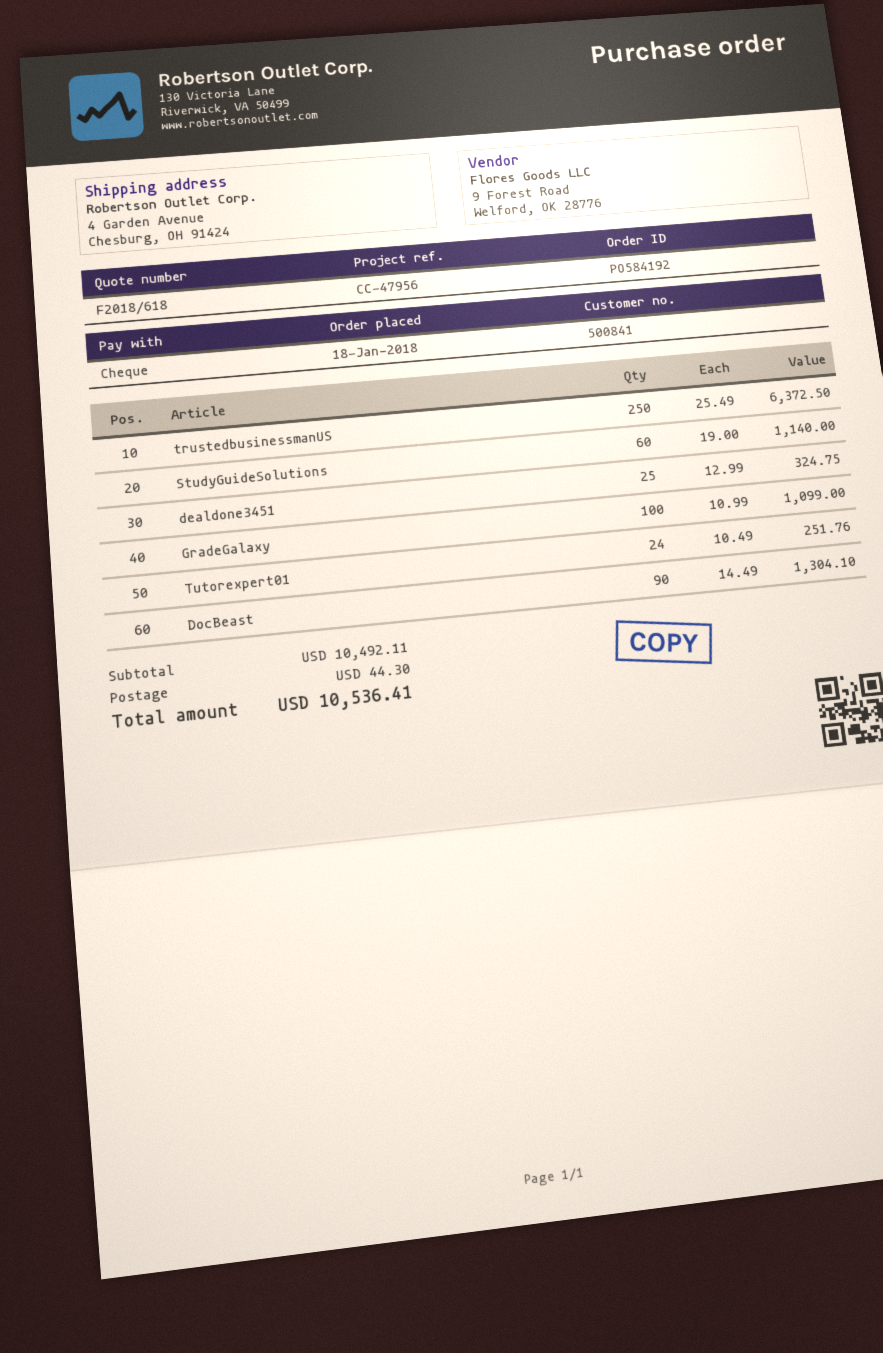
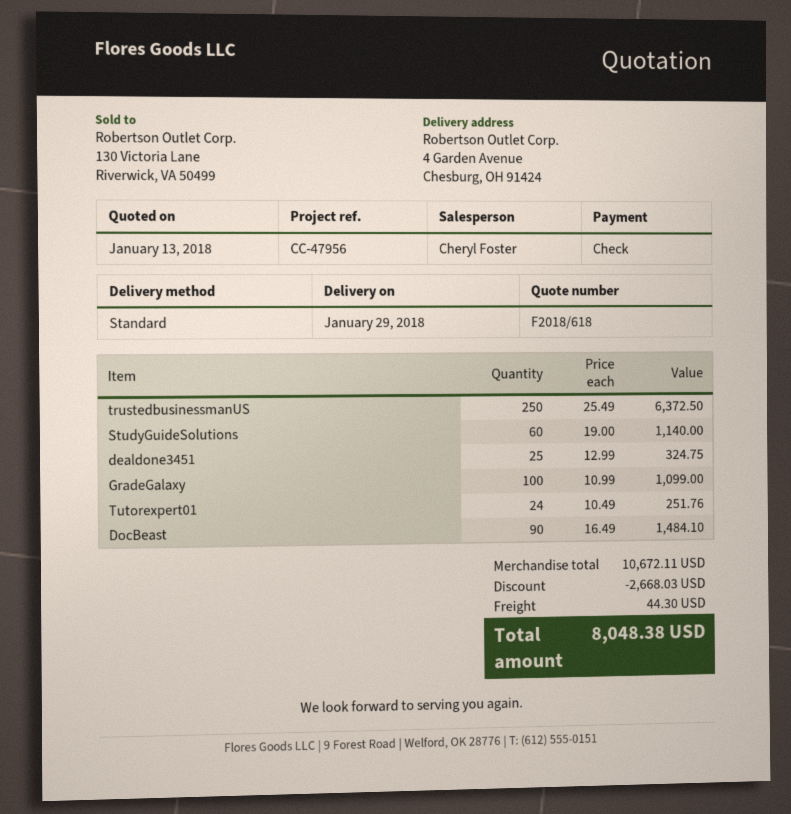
DocBeast: 90 x 14.49 = 1304.10 -> 90 x 16.49 = 1484.10
subtotal: 10492.11 -> 10672.11
discount: none -> 2668.03
total: 10536.41 -> 8048.38

